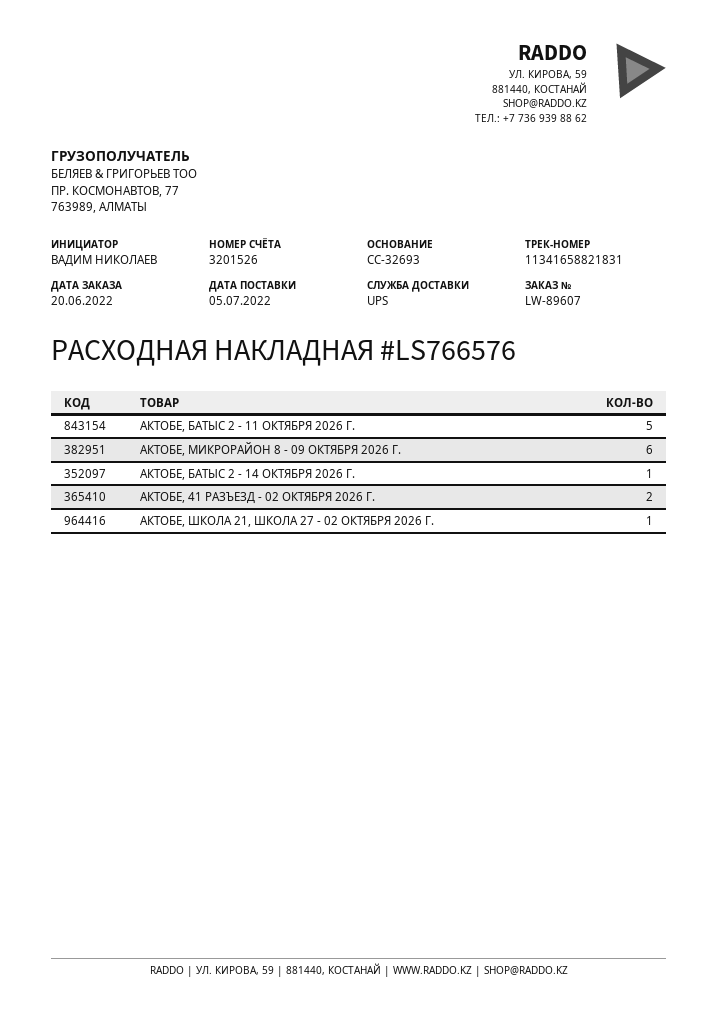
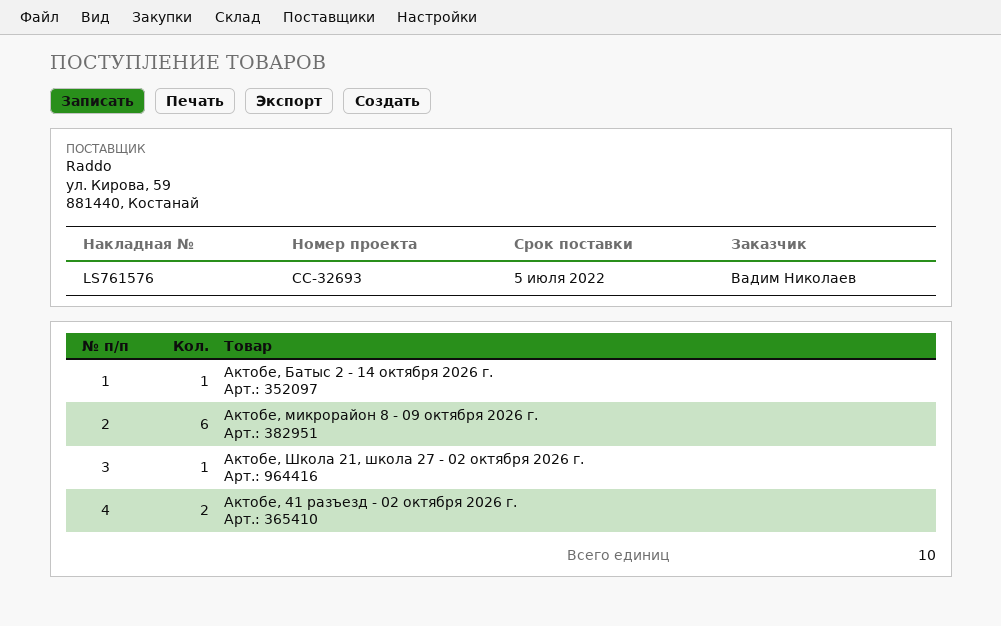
delivery note number: LS766576 -> LS761576
АКТОБЕ, БАТЫС 2 - 11 ОКТЯБРЯ 2026 Г.: 5 -> none

